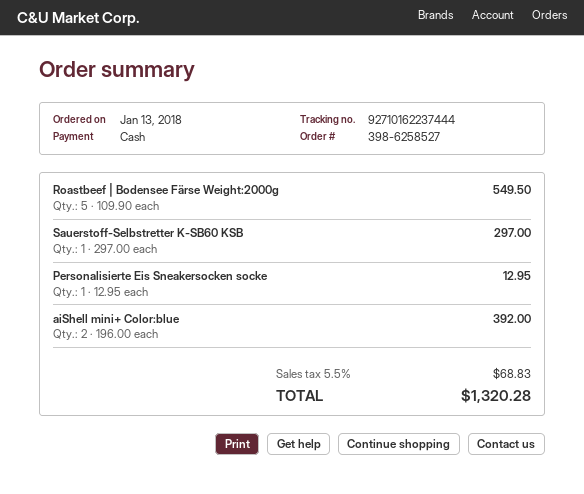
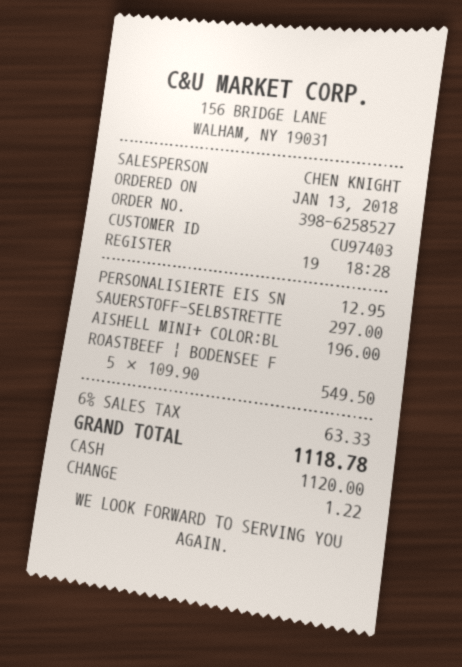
aiShell mini+ Color:blue: 2 x 196.00 = 392.00 -> 1 x 196.00 = 196.00
tax: 5.5% = 68.83 -> 6% = 63.33
total: 1320.28 -> 1118.78

